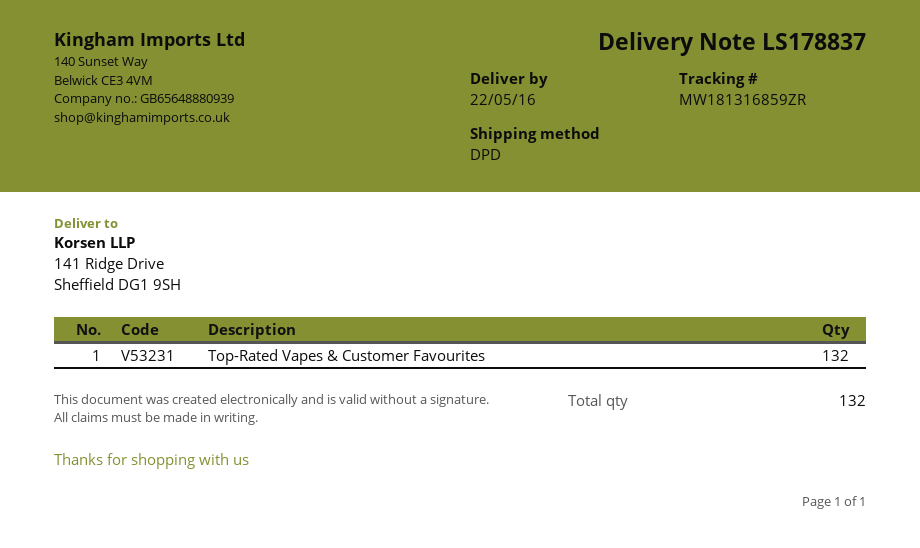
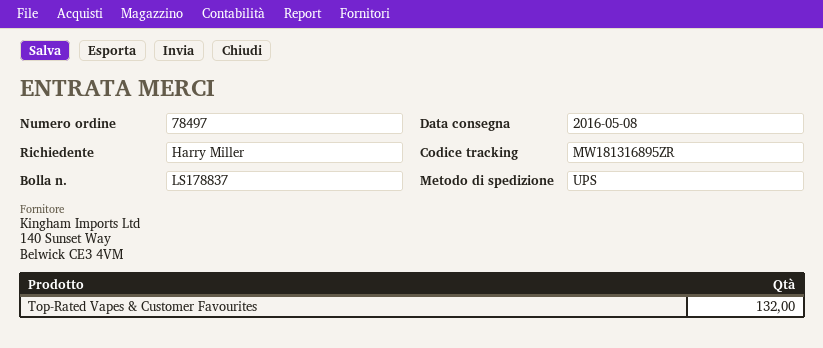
delivery date: 2016-05-22 -> 2016-05-08
shipping method: DPD -> UPS
tracking number: MW181316859ZR -> MW181316895ZR

